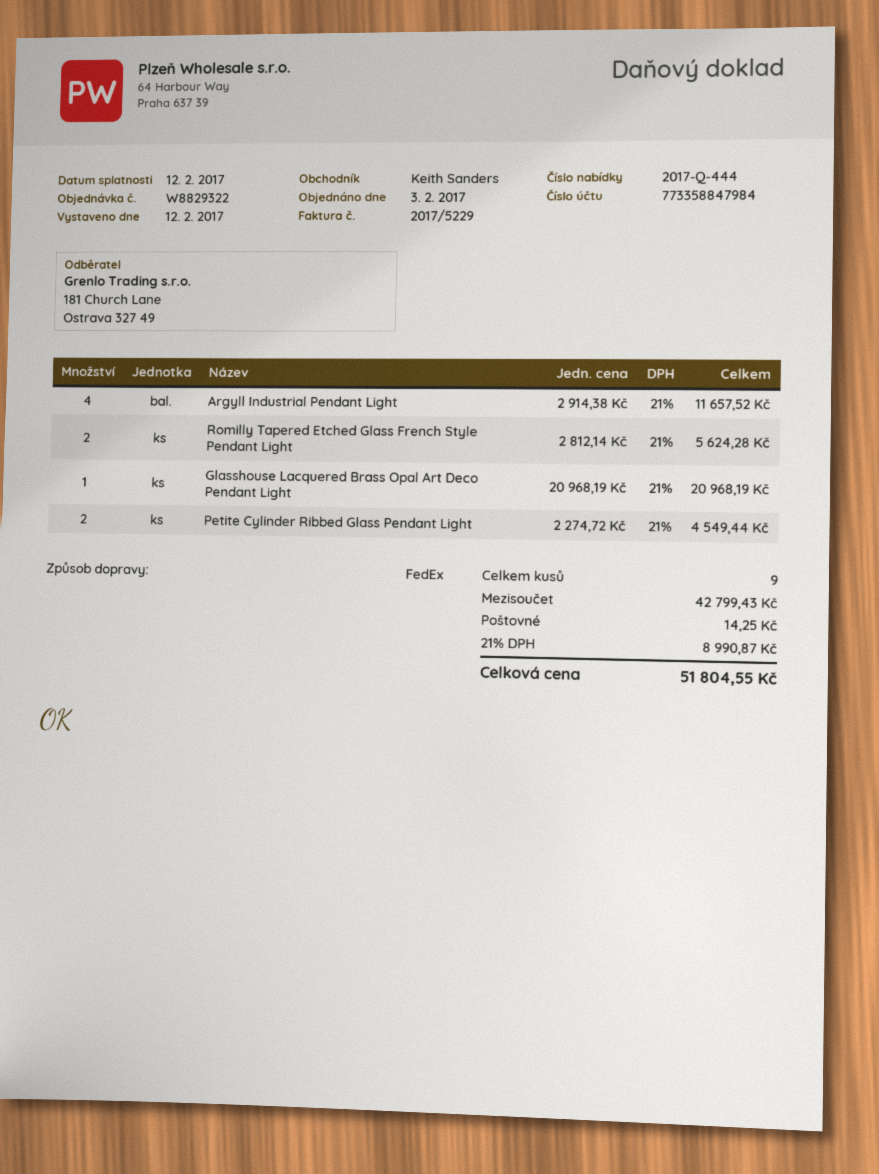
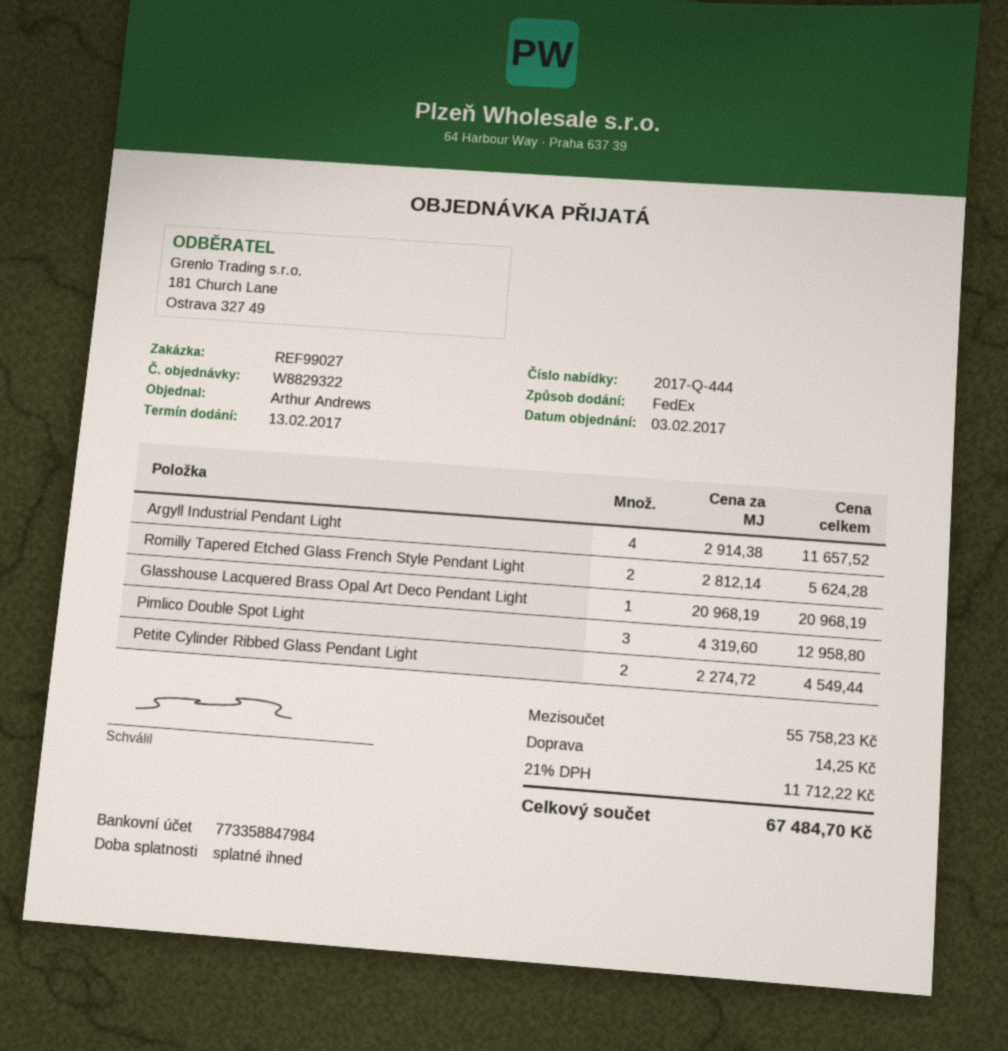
Pimlico Double Spot Light: none -> 3 x 4319.60 = 12958.80
subtotal: 42799.43 -> 55758.23
tax: 21% = 8990.87 -> 21% = 11712.22
total: 51804.55 -> 67484.70

